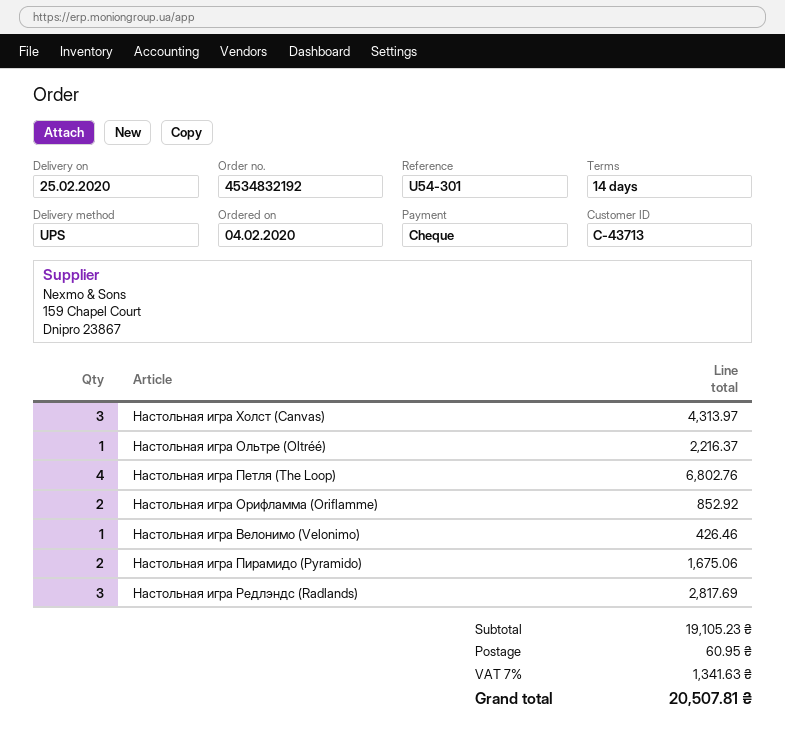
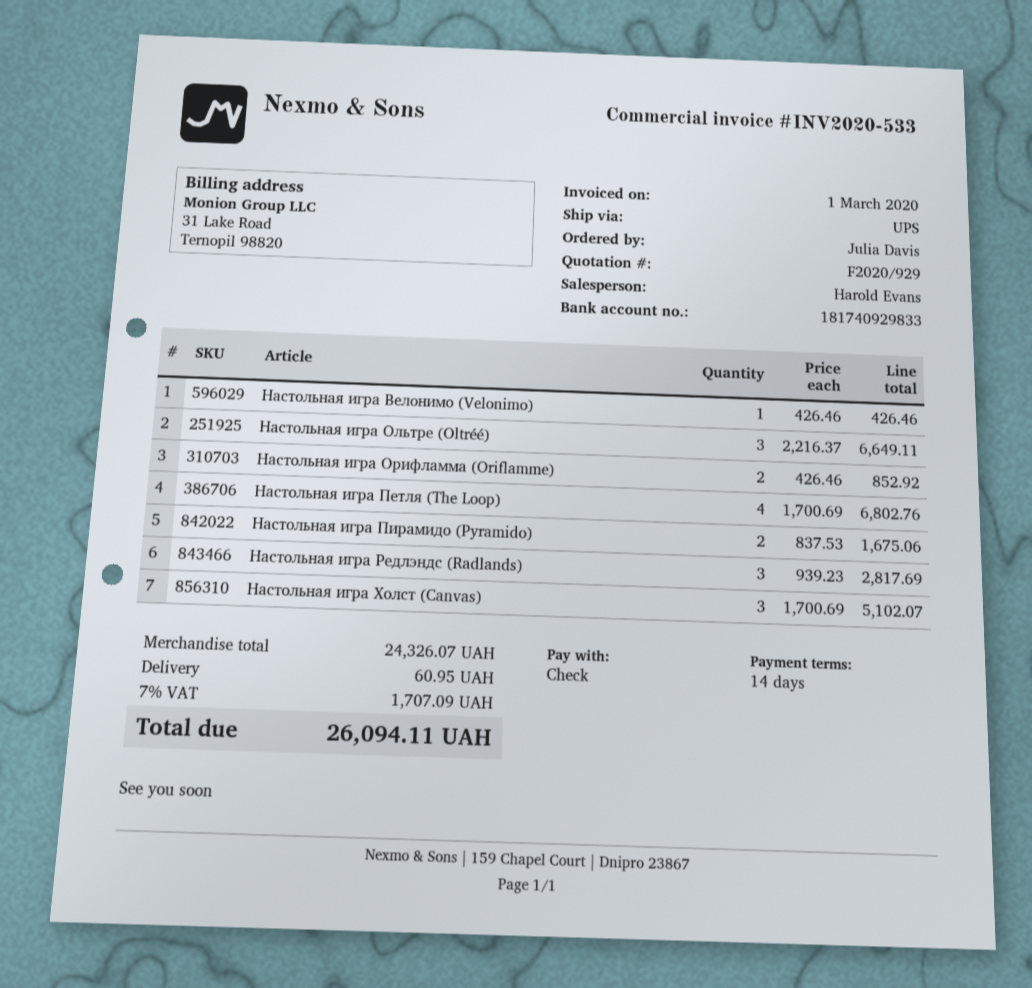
Настольная игра Холст (Canvas): 3 for 4313.97 -> 3 for 5102.07
Настольная игра Ольтре (Oltréé): 1 for 2216.37 -> 3 for 6649.11
subtotal: 19105.23 -> 24326.07
tax: 7% = 1341.63 -> 7% = 1707.09
total: 20507.81 -> 26094.11

